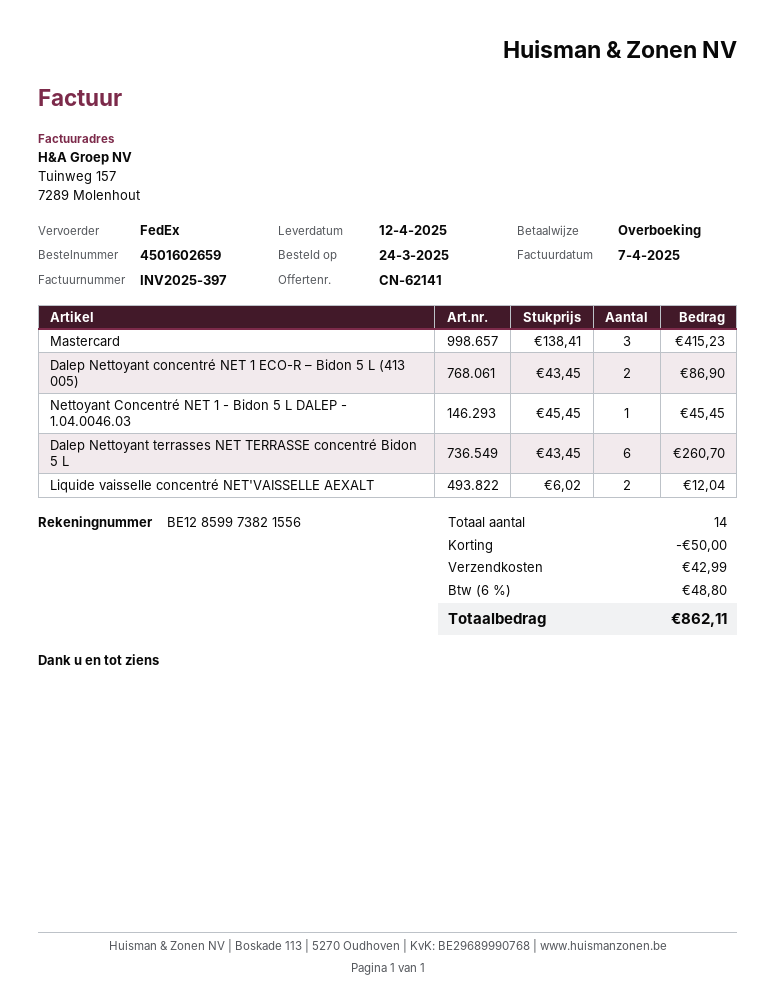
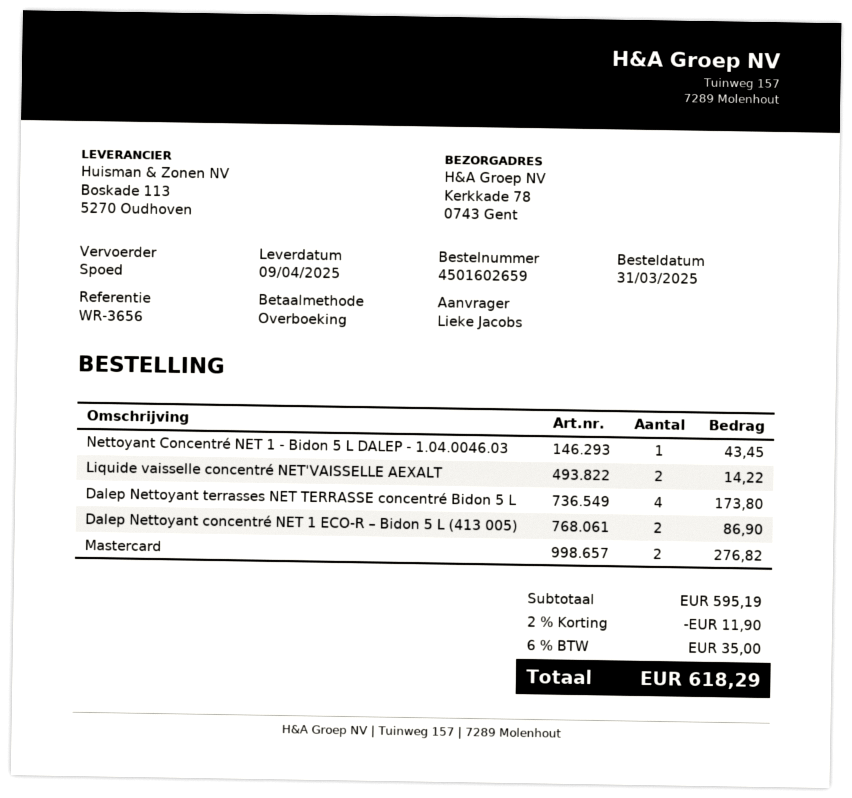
order date: 2025-03-24 -> 2025-03-31
delivery date: 2025-04-12 -> 2025-04-09
shipping method: FedEx -> express
Mastercard: 3 for 415.23 -> 2 for 276.82
Nettoyant Concentré NET 1 - Bidon 5 L DALEP - 1.04.0046.03: 1 for 45.45 -> 1 for 43.45
Dalep Nettoyant terrasses NET TERRASSE concentré Bidon 5 L: 6 for 260.70 -> 4 for 173.80
Liquide vaisselle concentré NET'VAISSELLE AEXALT: 2 for 12.04 -> 2 for 14.22
discount: 50.00 -> 11.90
shipping: 42.99 -> none
tax: 6% = 48.80 -> 6% = 35.00
total: 862.11 -> 618.29

